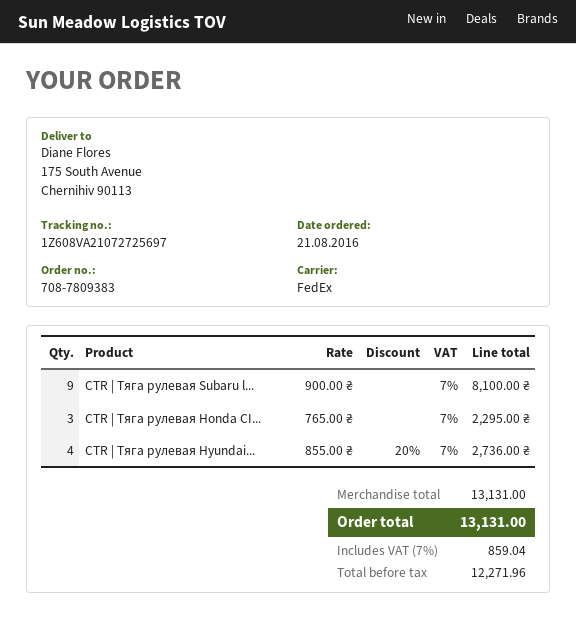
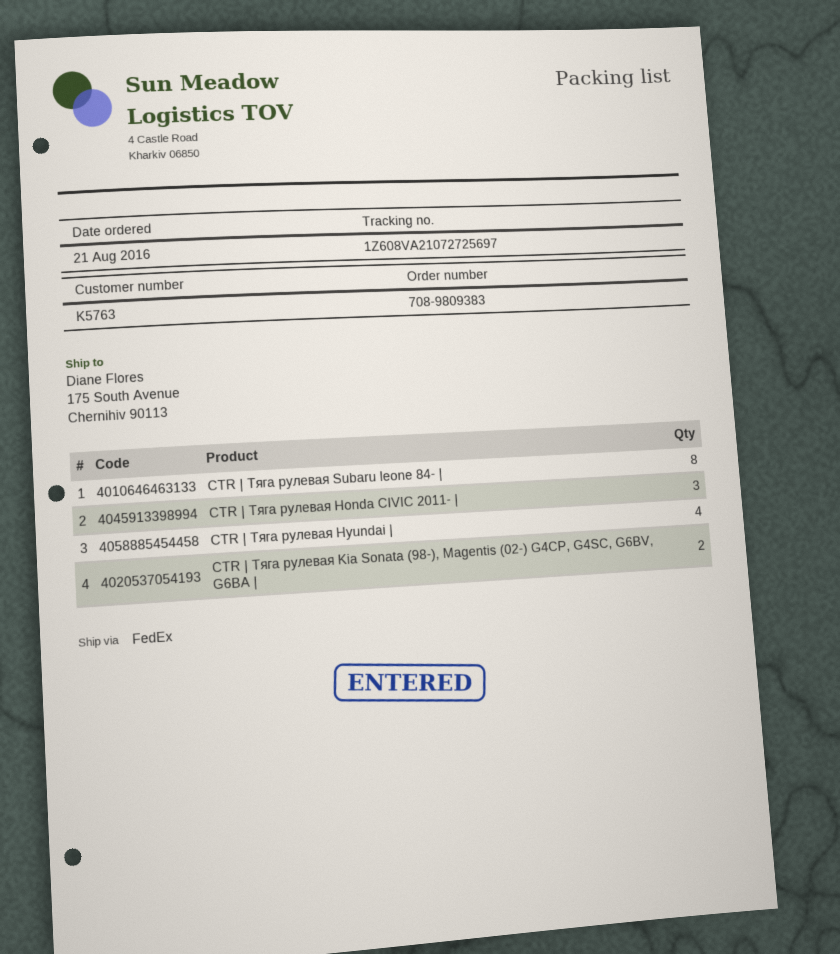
order number: 708-7809383 -> 708-9809383
CTR | Тяга рулевая Subaru l...: 9 -> 8
CTR | Тяга рулевая Kia Sonata (98-), Magentis (02-) G4CP, G4SC, G6BV, G6BA |: none -> 2

